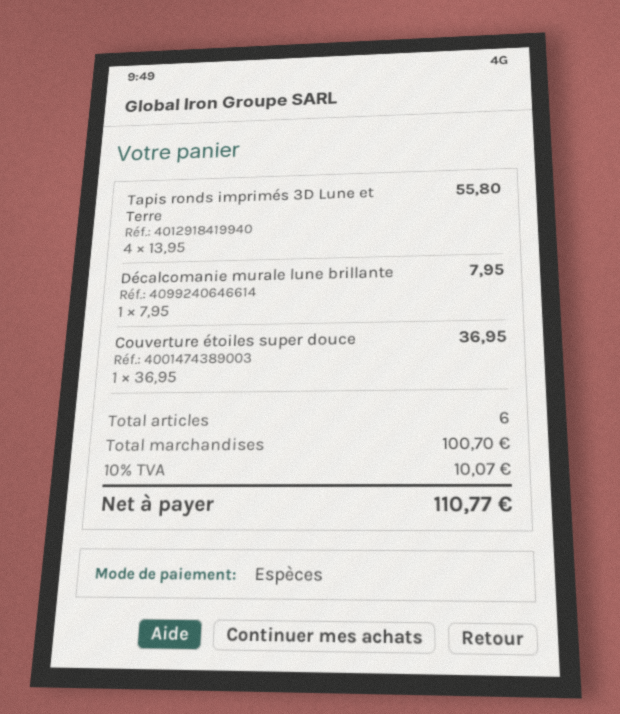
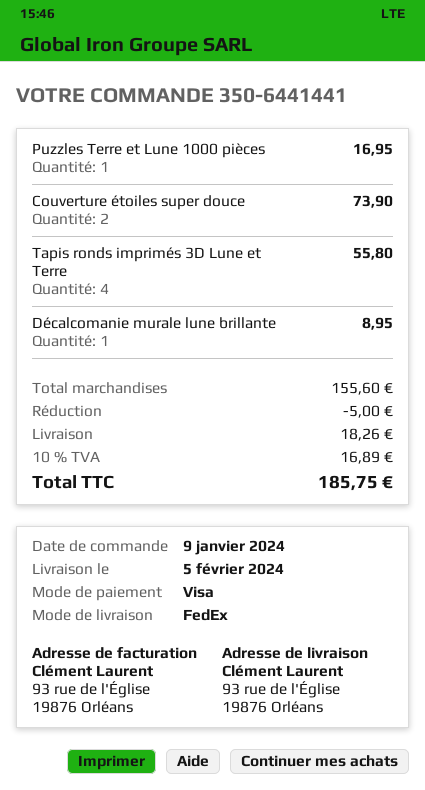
payment method: cash -> Visa
Décalcomanie murale lune brillante: 1 for 7.95 -> 1 for 8.95
Couverture étoiles super douce: 1 for 36.95 -> 2 for 73.90
Puzzles Terre et Lune 1000 pièces: none -> 1 for 16.95
subtotal: 100.70 -> 155.60
discount: none -> 5.00
shipping: none -> 18.26
tax: 10% = 10.07 -> 10% = 16.89
total: 110.77 -> 185.75

